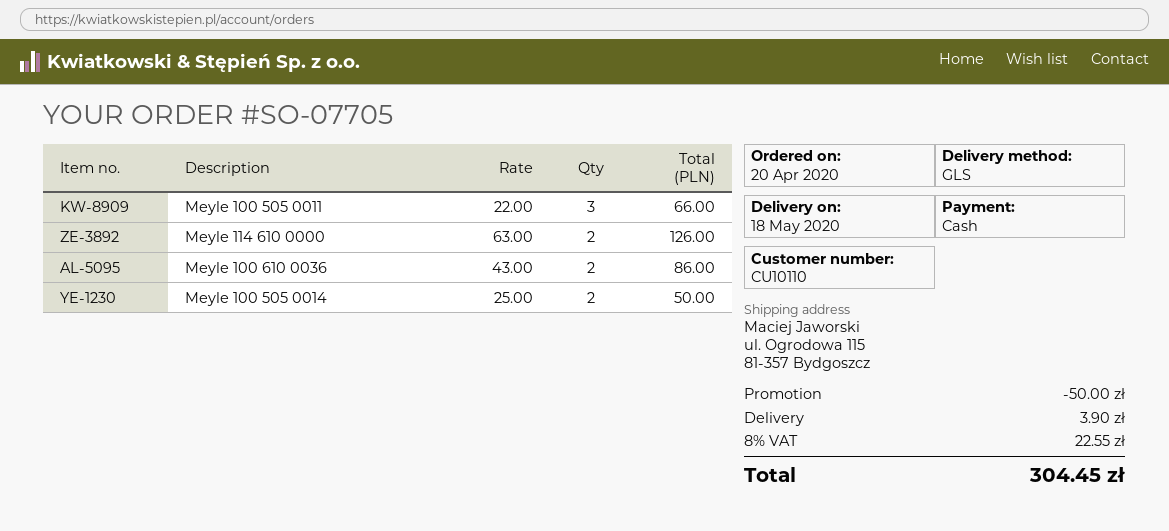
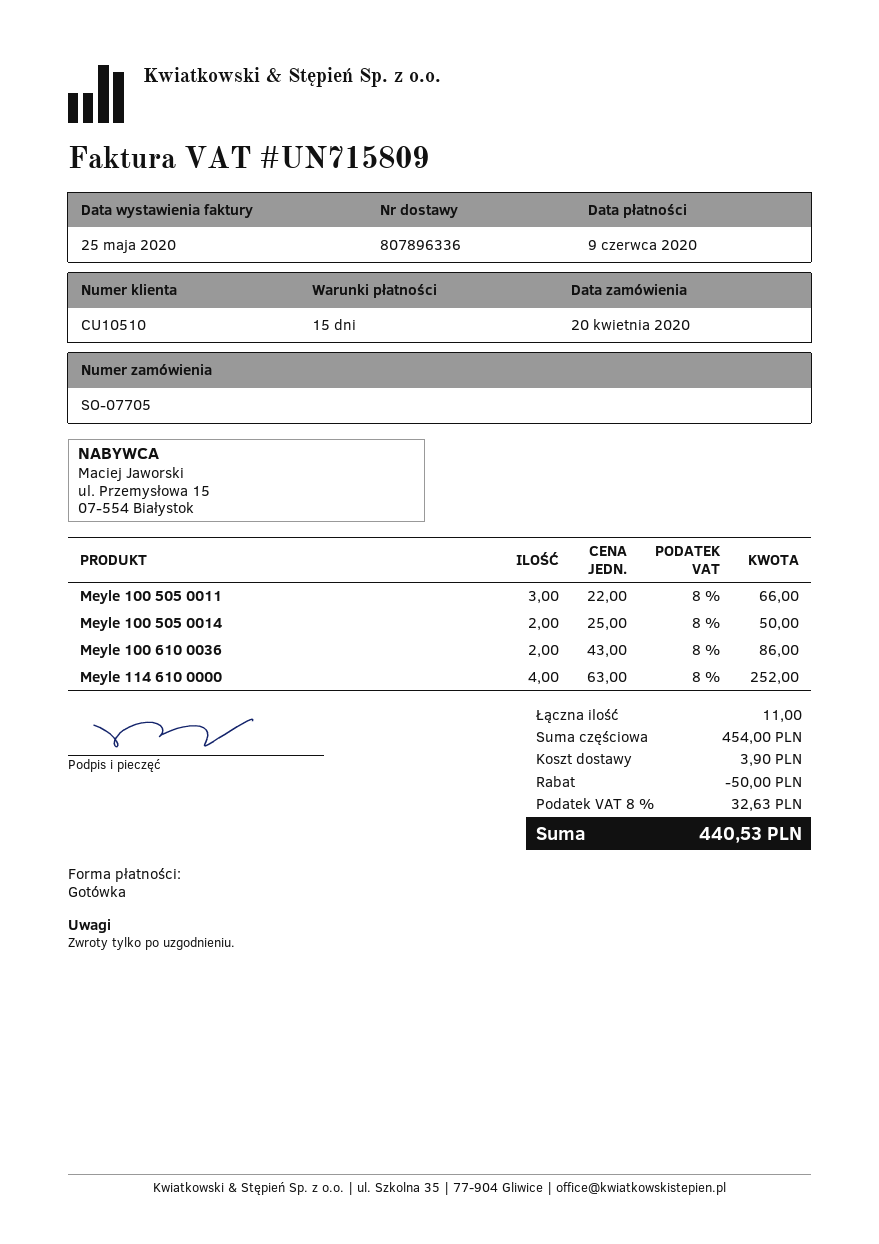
customer number: CU10110 -> CU10510
Meyle 114 610 0000: 2 x 63.00 = 126.00 -> 4 x 63.00 = 252.00
tax: 8% = 22.55 -> 8% = 32.63
total: 304.45 -> 440.53

